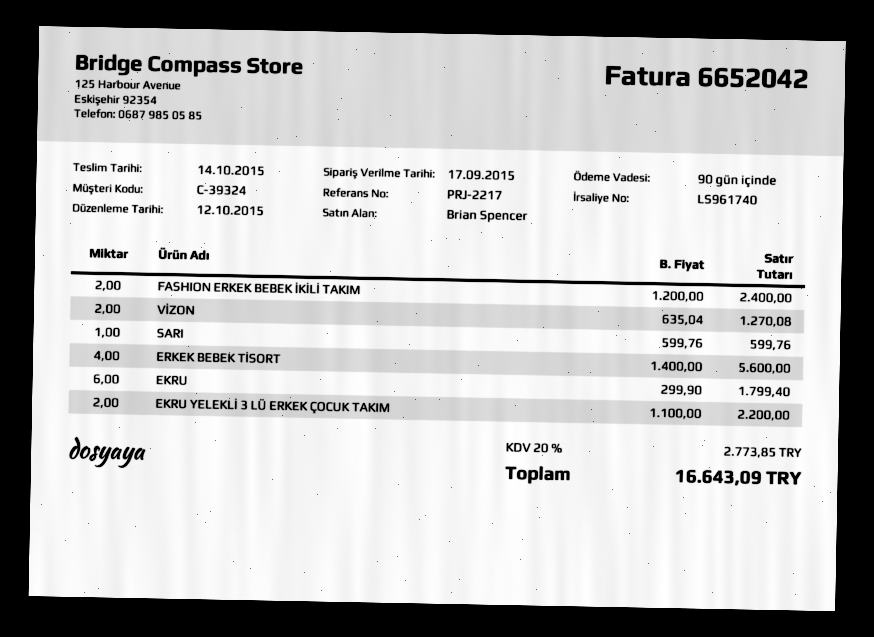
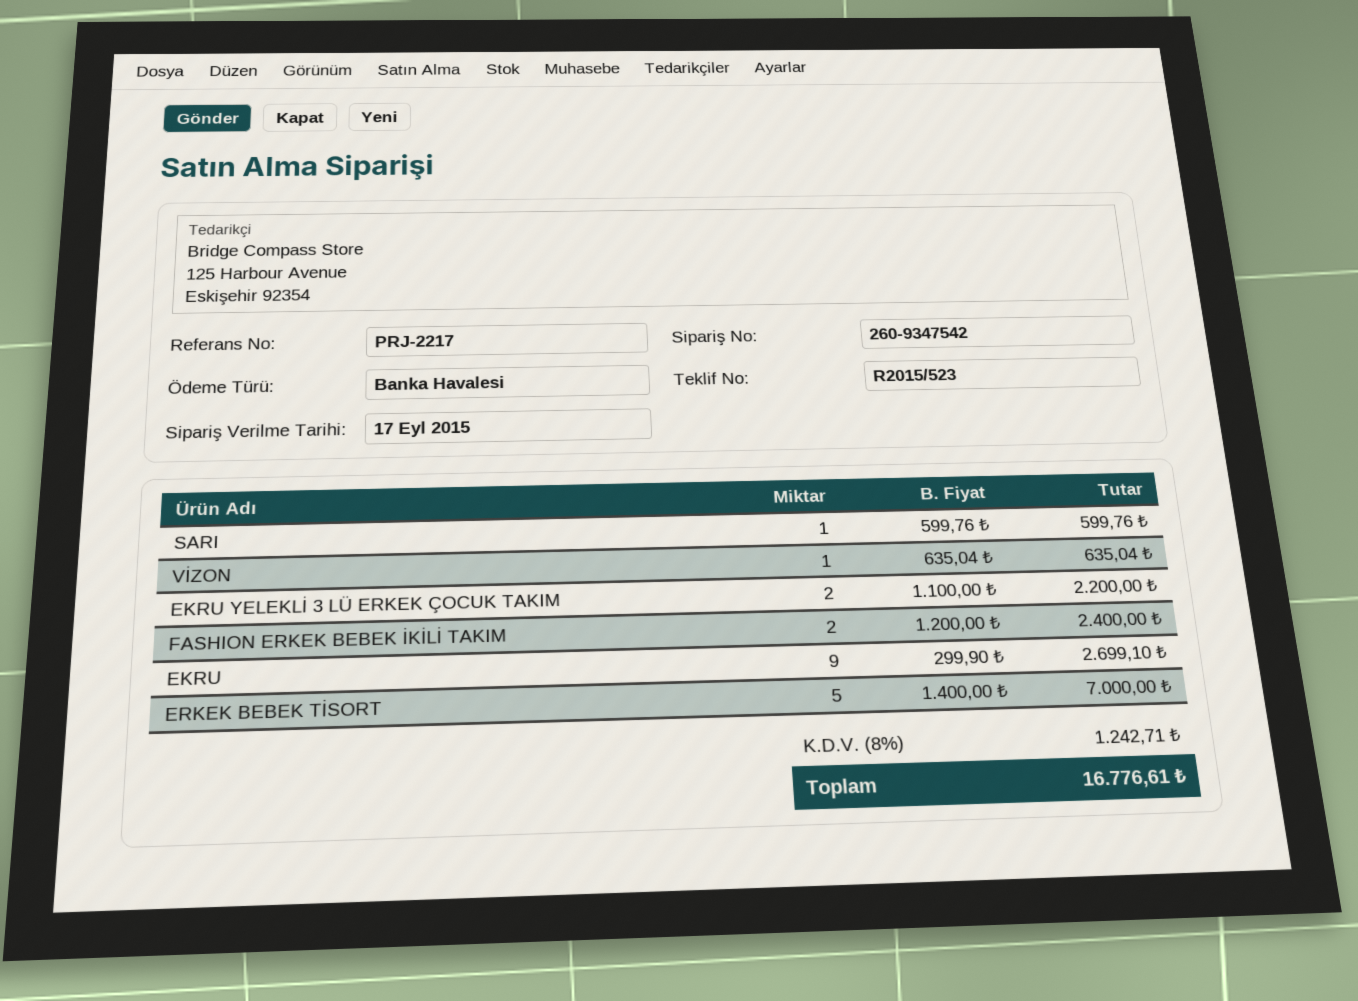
VİZON: 2 x 635.04 = 1270.08 -> 1 x 635.04 = 635.04
ERKEK BEBEK TİSORT: 4 x 1400.00 = 5600.00 -> 5 x 1400.00 = 7000.00
EKRU: 6 x 299.90 = 1799.40 -> 9 x 299.90 = 2699.10
tax: 20% = 2773.85 -> 8% = 1242.71
total: 16643.09 -> 16776.61

